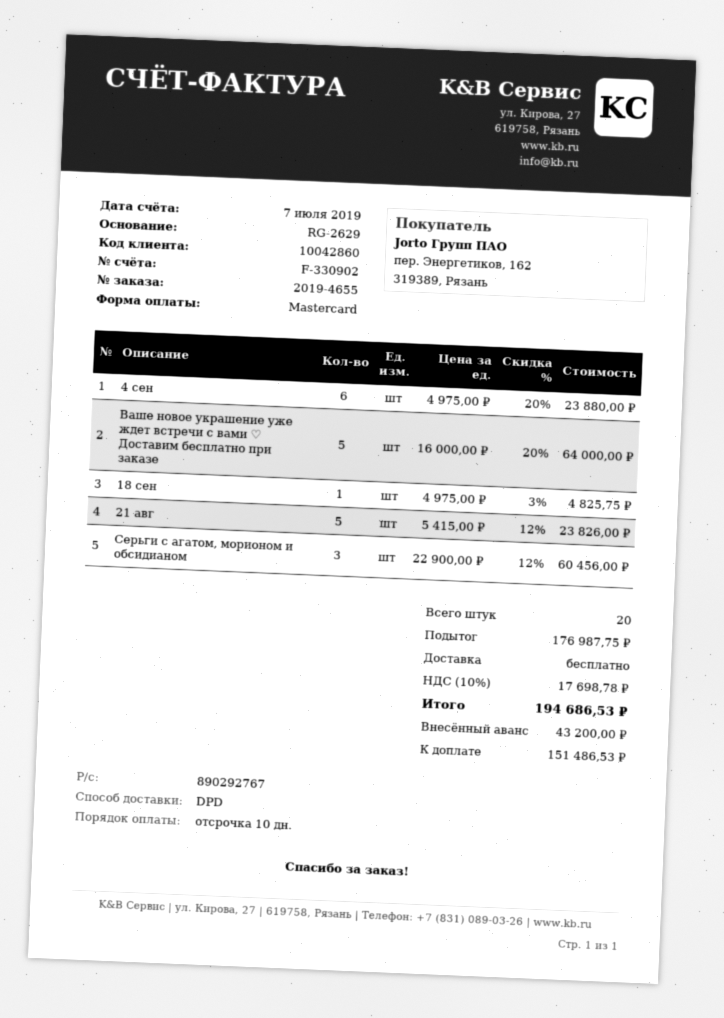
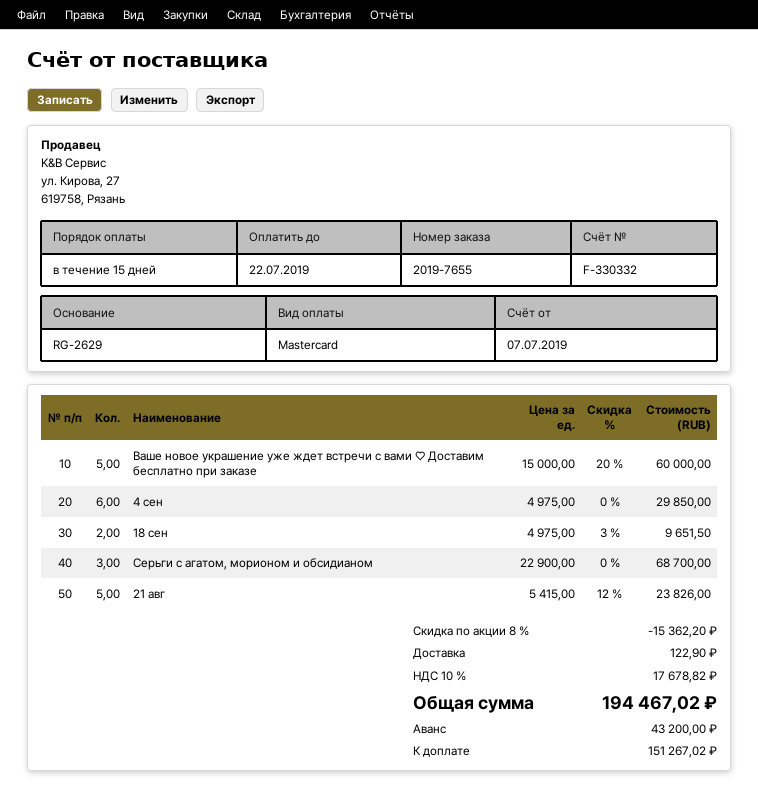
order number: 2019-4655 -> 2019-7655
invoice number: F-330902 -> F-330332
payment terms: 10 days -> 15 days
4 сен: 6 x 4975.00 - 20% = 23880.00 -> 6 x 4975.00 = 29850.00
Ваше новое украшение уже ждет встречи с вами ♡ Доставим бесплатно при заказе: 5 x 16000.00 - 20% = 64000.00 -> 5 x 15000.00 - 20% = 60000.00
18 сен: 1 x 4975.00 - 3% = 4825.75 -> 2 x 4975.00 - 3% = 9651.50
Серьги с агатом, морионом и обсидианом: 3 x 22900.00 - 12% = 60456.00 -> 3 x 22900.00 = 68700.00
discount: none -> 8% = 15362.20
shipping: 0.00 -> 122.90
tax: 10% = 17698.78 -> 10% = 17678.82
total: 194686.53 -> 194467.02
balance: 151486.53 -> 151267.02

